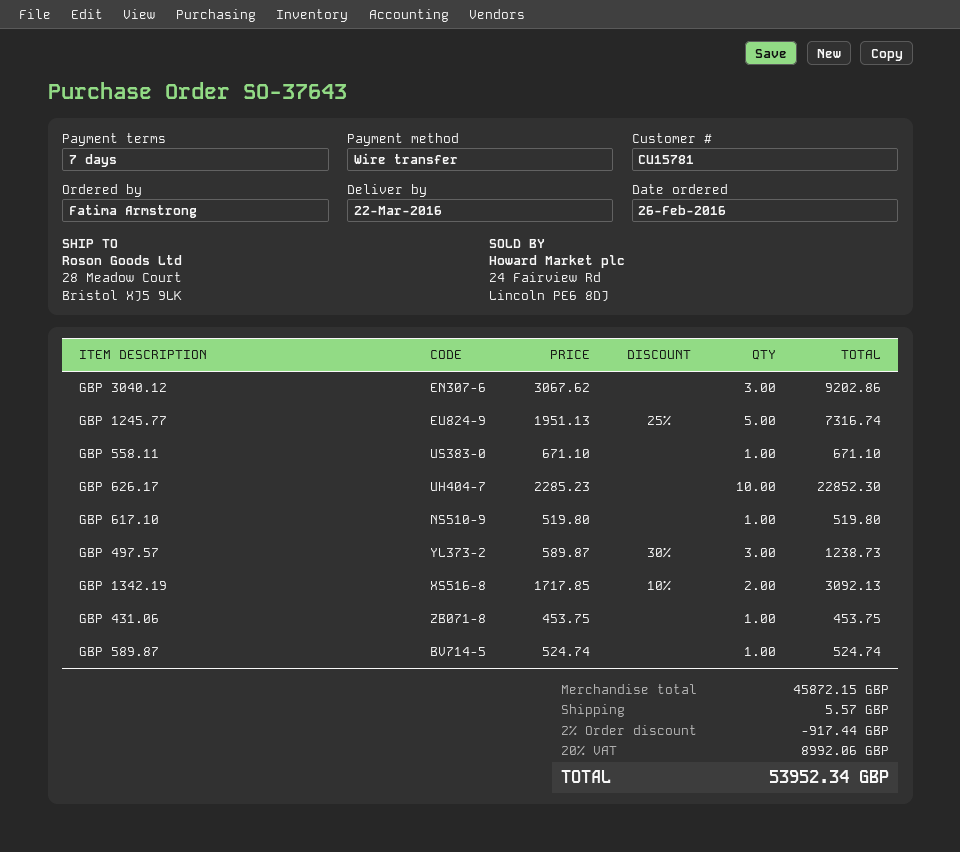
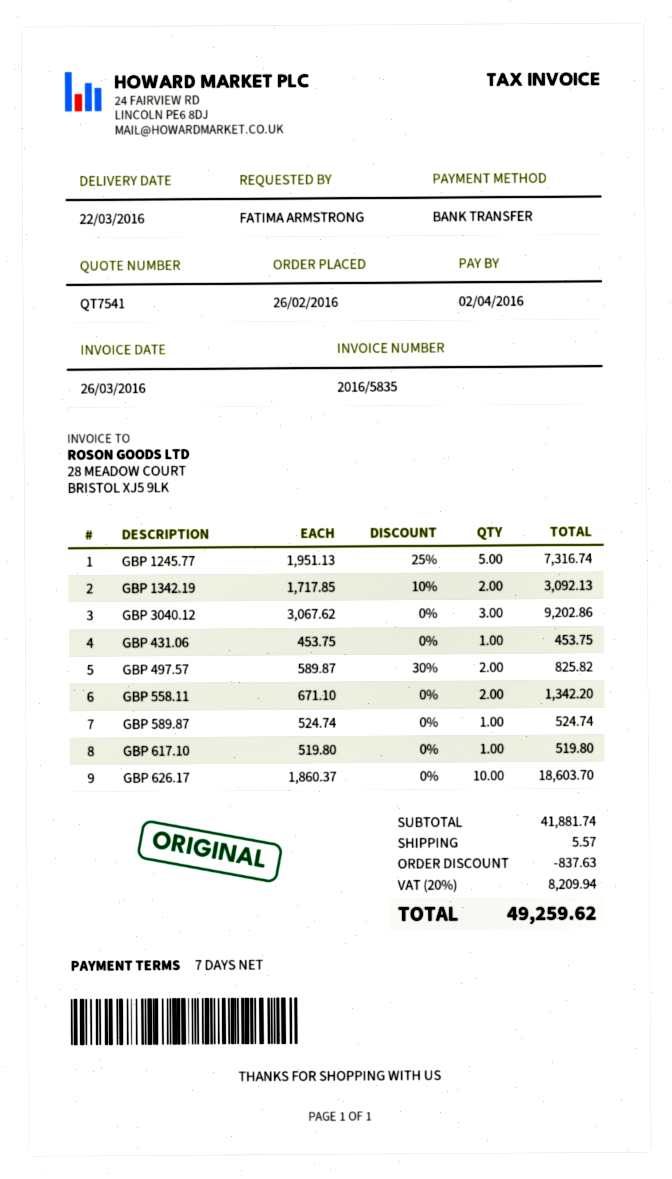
GBP 558.11: 1 x 671.10 = 671.10 -> 2 x 671.10 = 1342.20
GBP 626.17: 10 x 2285.23 = 22852.30 -> 10 x 1860.37 = 18603.70
GBP 497.57: 3 x 589.87 - 30% = 1238.73 -> 2 x 589.87 - 30% = 825.82
subtotal: 45872.15 -> 41881.74
discount: 917.44 -> 837.63
tax: 20% = 8992.06 -> 20% = 8209.94
total: 53952.34 -> 49259.62

